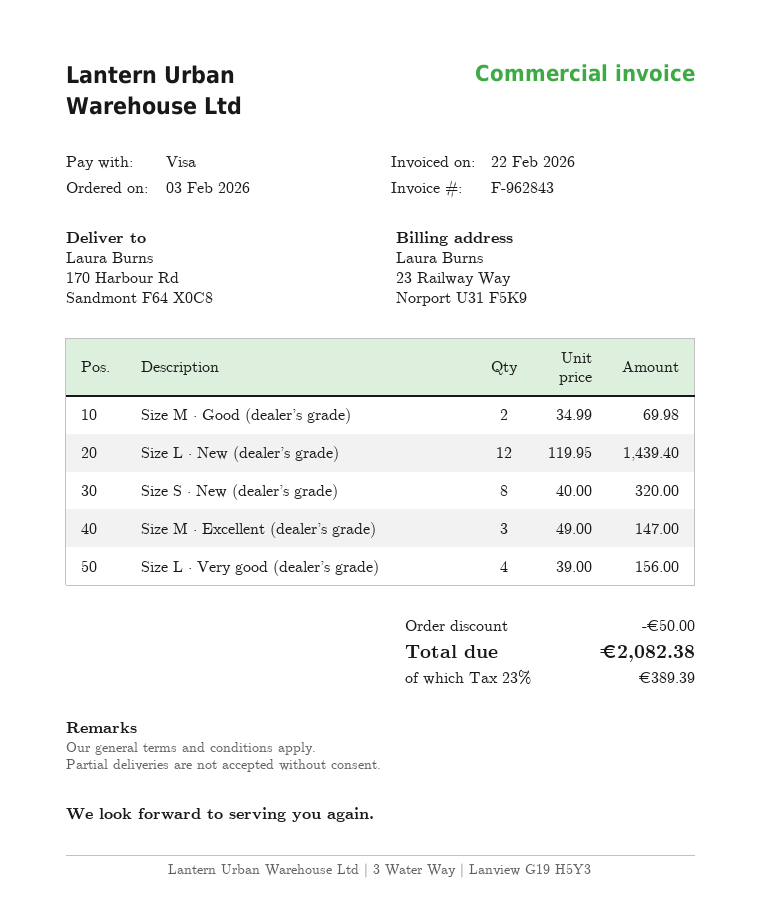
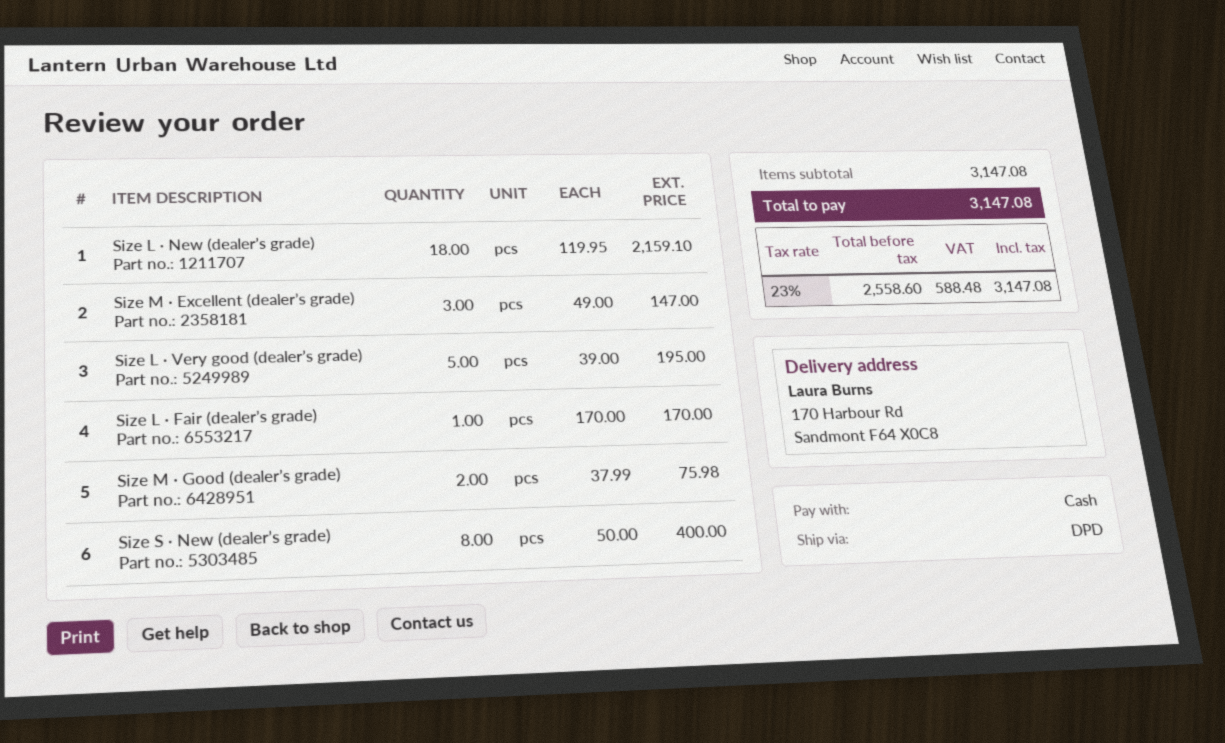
payment method: Visa -> cash
Size M · Good (dealer’s grade): 2 x 34.99 = 69.98 -> 2 x 37.99 = 75.98
Size L · New (dealer’s grade): 12 x 119.95 = 1439.40 -> 18 x 119.95 = 2159.10
Size S · New (dealer’s grade): 8 x 40.00 = 320.00 -> 8 x 50.00 = 400.00
Size L · Very good (dealer’s grade): 4 x 39.00 = 156.00 -> 5 x 39.00 = 195.00
Size L · Fair (dealer’s grade): none -> 1 x 170.00 = 170.00
discount: 50.00 -> none
tax: 23% = 389.39 -> 23% = 588.48
total: 2082.38 -> 3147.08

